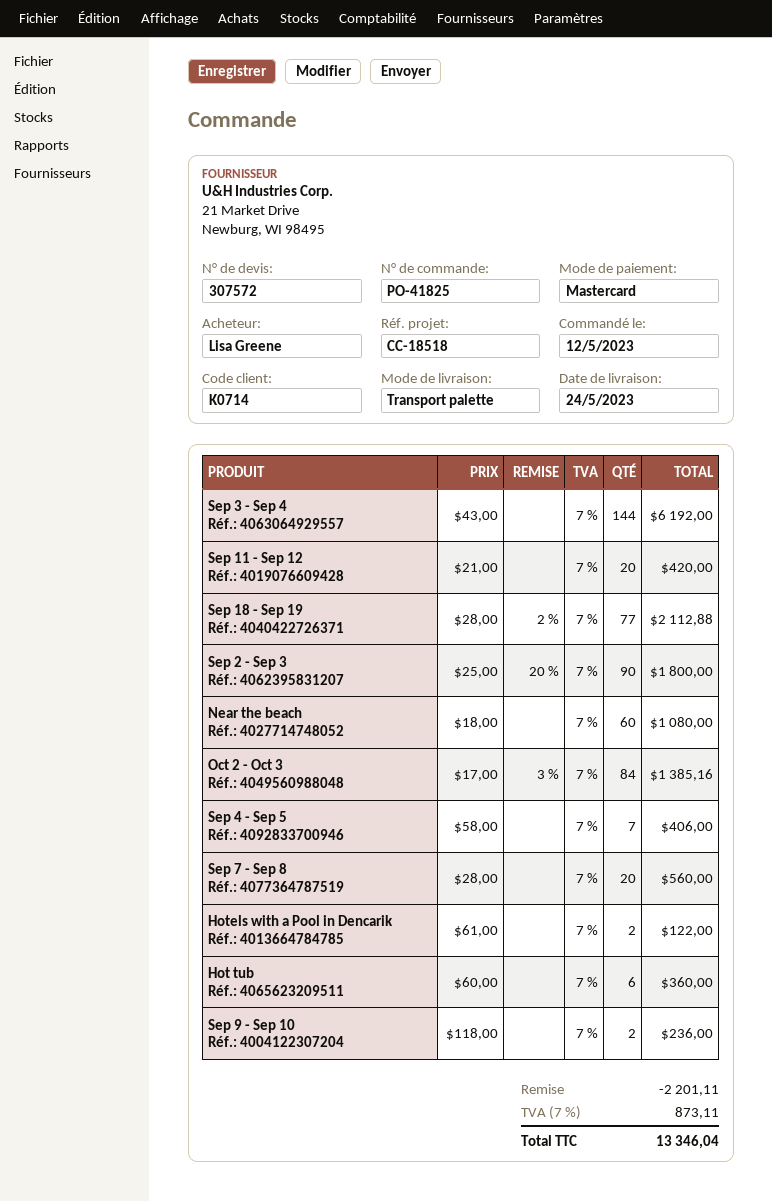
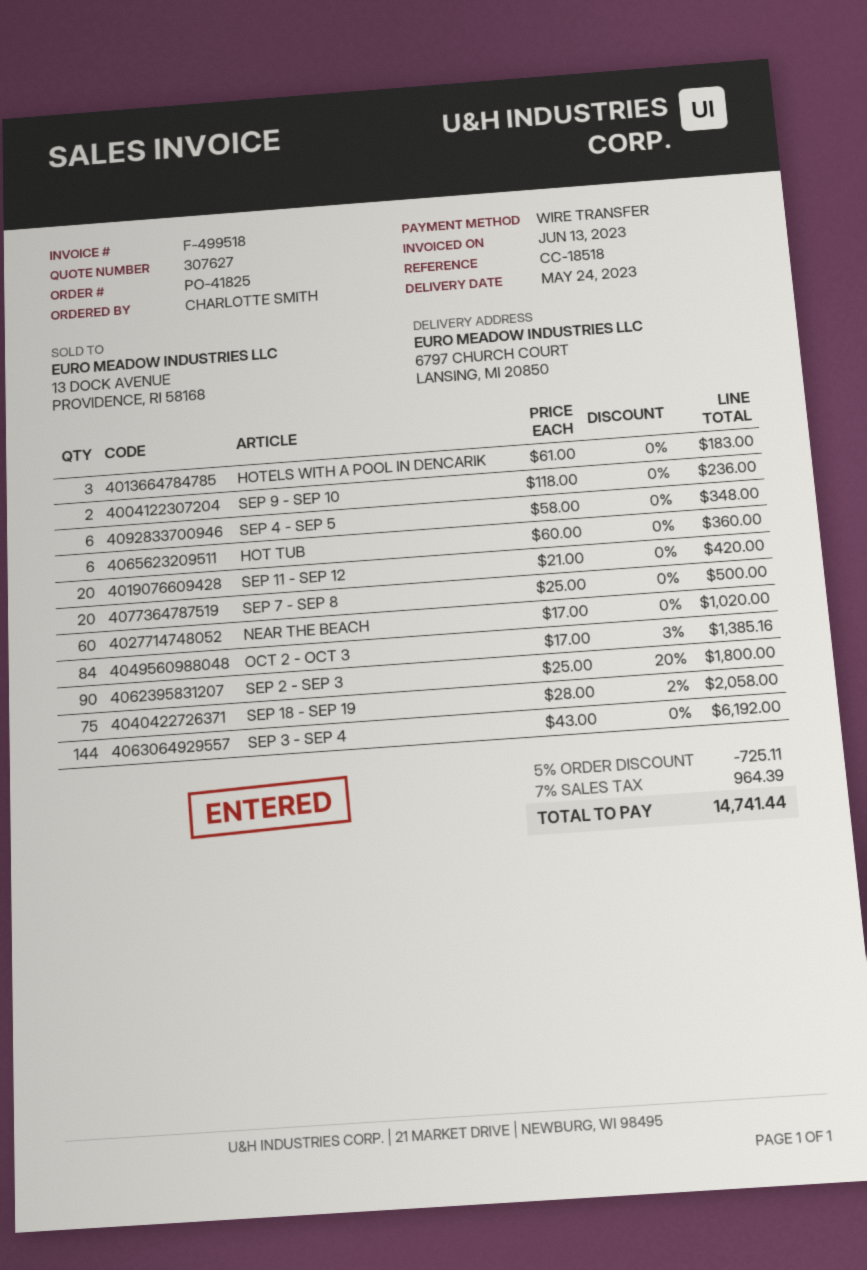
quote number: 307572 -> 307627
ordered by: Lisa Greene -> CHARLOTTE SMITH
payment method: Mastercard -> bank transfer
Sep 18 - Sep 19: 77 x 28.00 - 2% = 2112.88 -> 75 x 28.00 - 2% = 2058.00
Near the beach: 60 x 18.00 = 1080.00 -> 60 x 17.00 = 1020.00
Sep 4 - Sep 5: 7 x 58.00 = 406.00 -> 6 x 58.00 = 348.00
Sep 7 - Sep 8: 20 x 28.00 = 560.00 -> 20 x 25.00 = 500.00
Hotels with a Pool in Dencarik: 2 x 61.00 = 122.00 -> 3 x 61.00 = 183.00
discount: 2201.11 -> 725.11
tax: 7% = 873.11 -> 7% = 964.39
total: 13346.04 -> 14741.44

